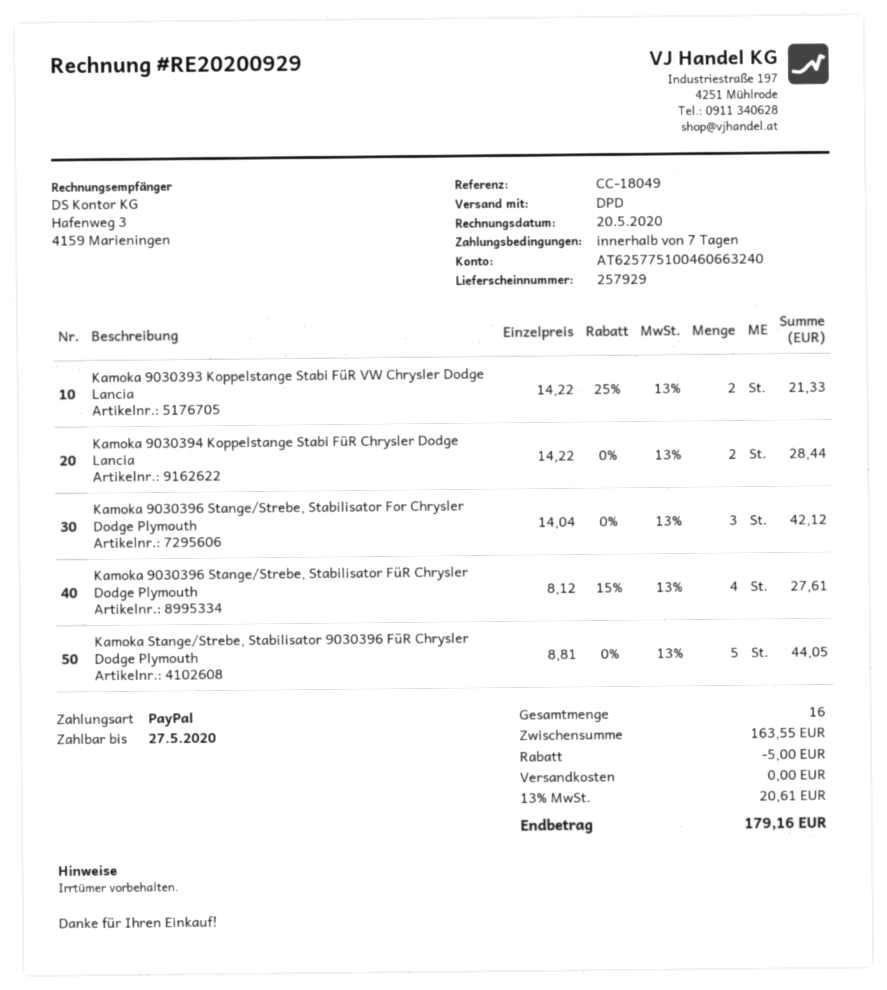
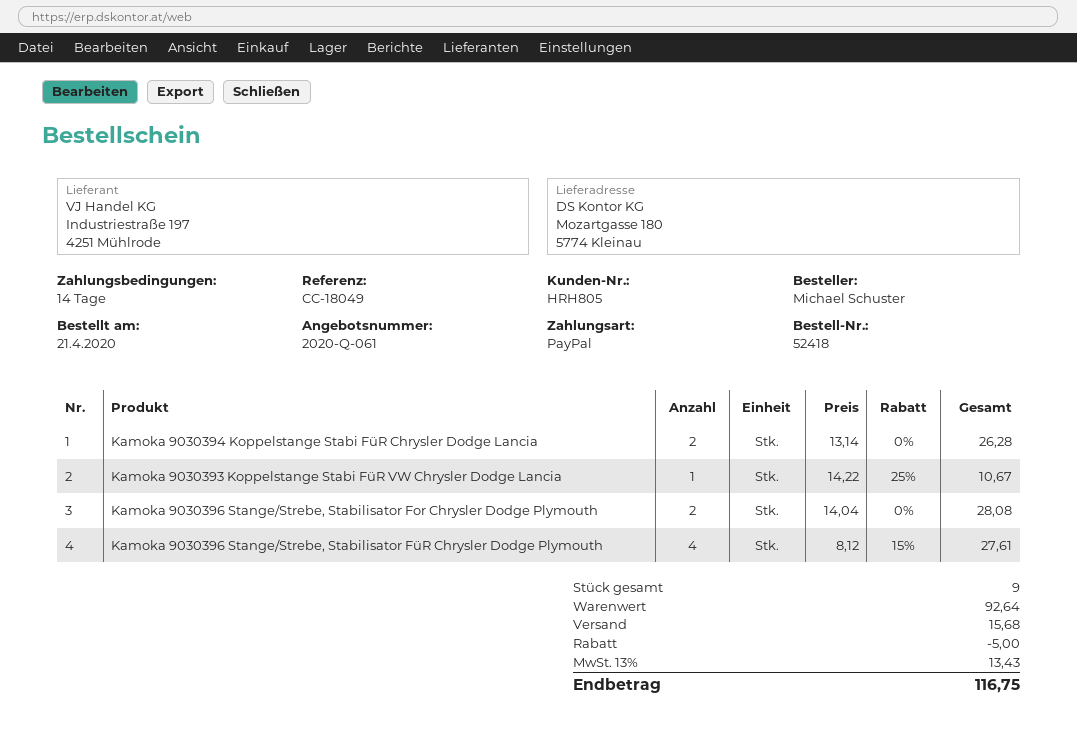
payment terms: 7 days -> 14 days
Kamoka 9030393 Koppelstange Stabi FüR VW Chrysler Dodge Lancia: 2 x 14.22 - 25% = 21.33 -> 1 x 14.22 - 25% = 10.67
Kamoka 9030394 Koppelstange Stabi FüR Chrysler Dodge Lancia: 2 x 14.22 = 28.44 -> 2 x 13.14 = 26.28
Kamoka 9030396 Stange/Strebe, Stabilisator For Chrysler Dodge Plymouth: 3 x 14.04 = 42.12 -> 2 x 14.04 = 28.08
Kamoka Stange/Strebe, Stabilisator 9030396 FüR Chrysler Dodge Plymouth: 5 x 8.81 = 44.05 -> none
total quantity: 16 -> 9
subtotal: 163.55 -> 92.64
shipping: 0.00 -> 15.68
tax: 13% = 20.61 -> 13% = 13.43
total: 179.16 -> 116.75

